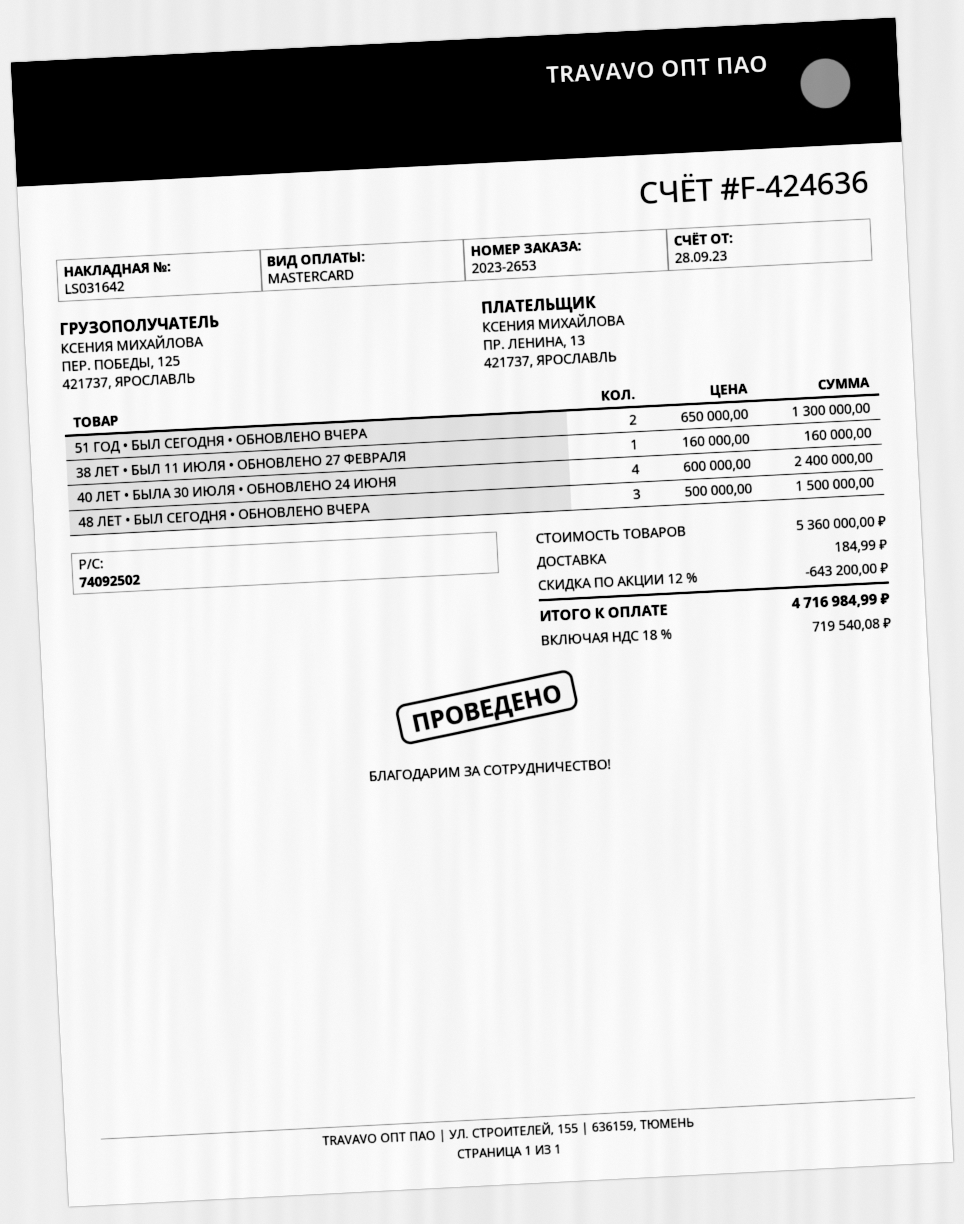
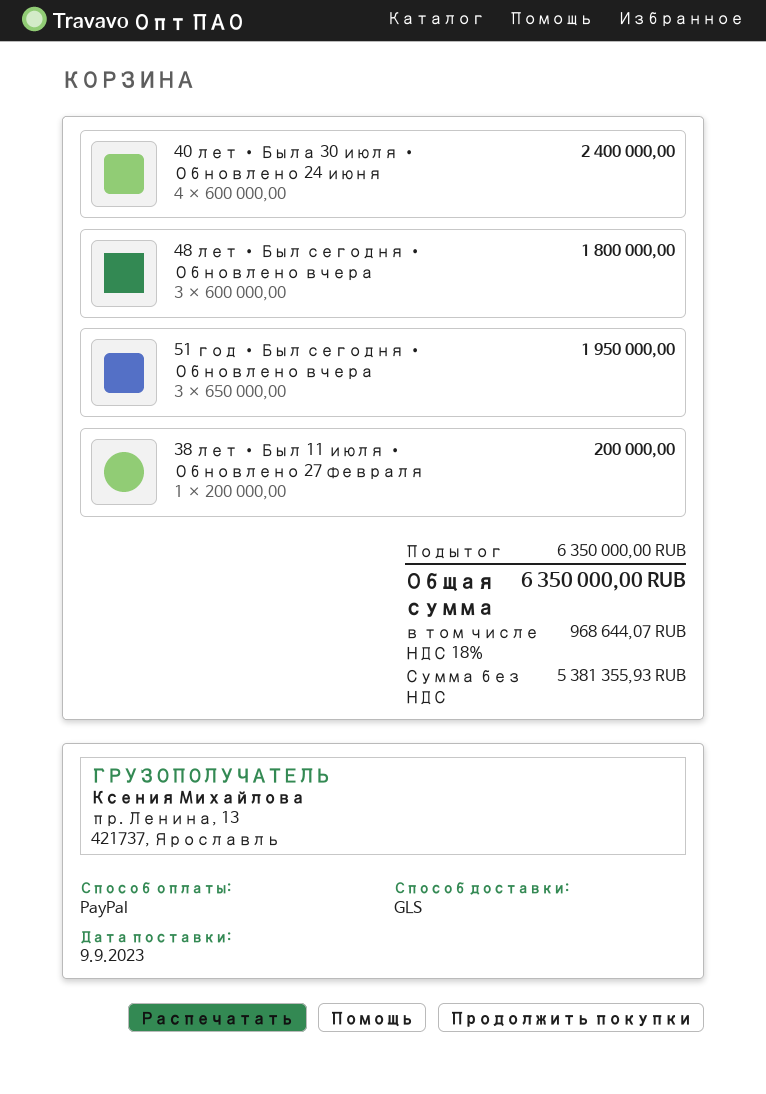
payment method: Mastercard -> PayPal
ship to: ПЕР. ПОБЕДЫ, 125, 421737, ЯРОСЛАВЛЬ -> пр. Ленина, 13, 421737, Ярославль
51 ГОД • БЫЛ СЕГОДНЯ • ОБНОВЛЕНО ВЧЕРА: 2 x 650000.00 = 1300000.00 -> 3 x 650000.00 = 1950000.00
38 ЛЕТ • БЫЛ 11 ИЮЛЯ • ОБНОВЛЕНО 27 ФЕВРАЛЯ: 1 x 160000.00 = 160000.00 -> 1 x 200000.00 = 200000.00
48 ЛЕТ • БЫЛ СЕГОДНЯ • ОБНОВЛЕНО ВЧЕРА: 3 x 500000.00 = 1500000.00 -> 3 x 600000.00 = 1800000.00
subtotal: 5360000.00 -> 6350000.00
discount: 12% = 643200.00 -> none
shipping: 184.99 -> none
tax: 18% = 719540.08 -> 18% = 968644.07
total: 4716984.99 -> 6350000.00

